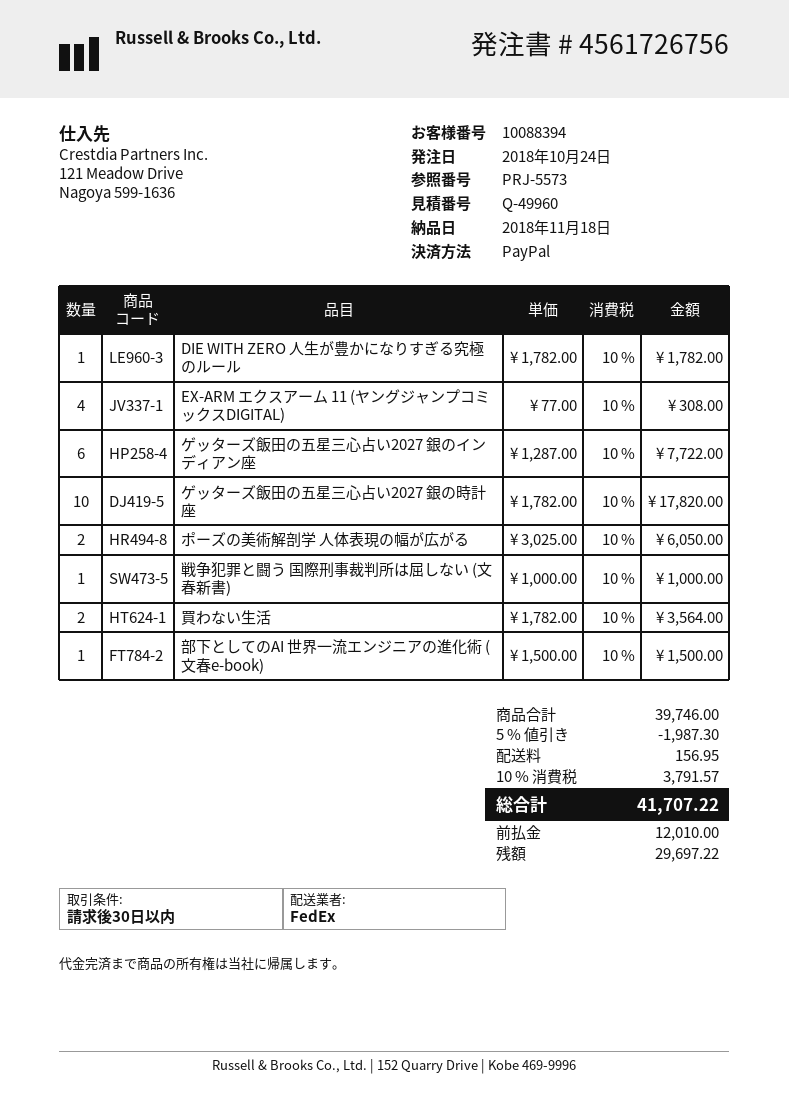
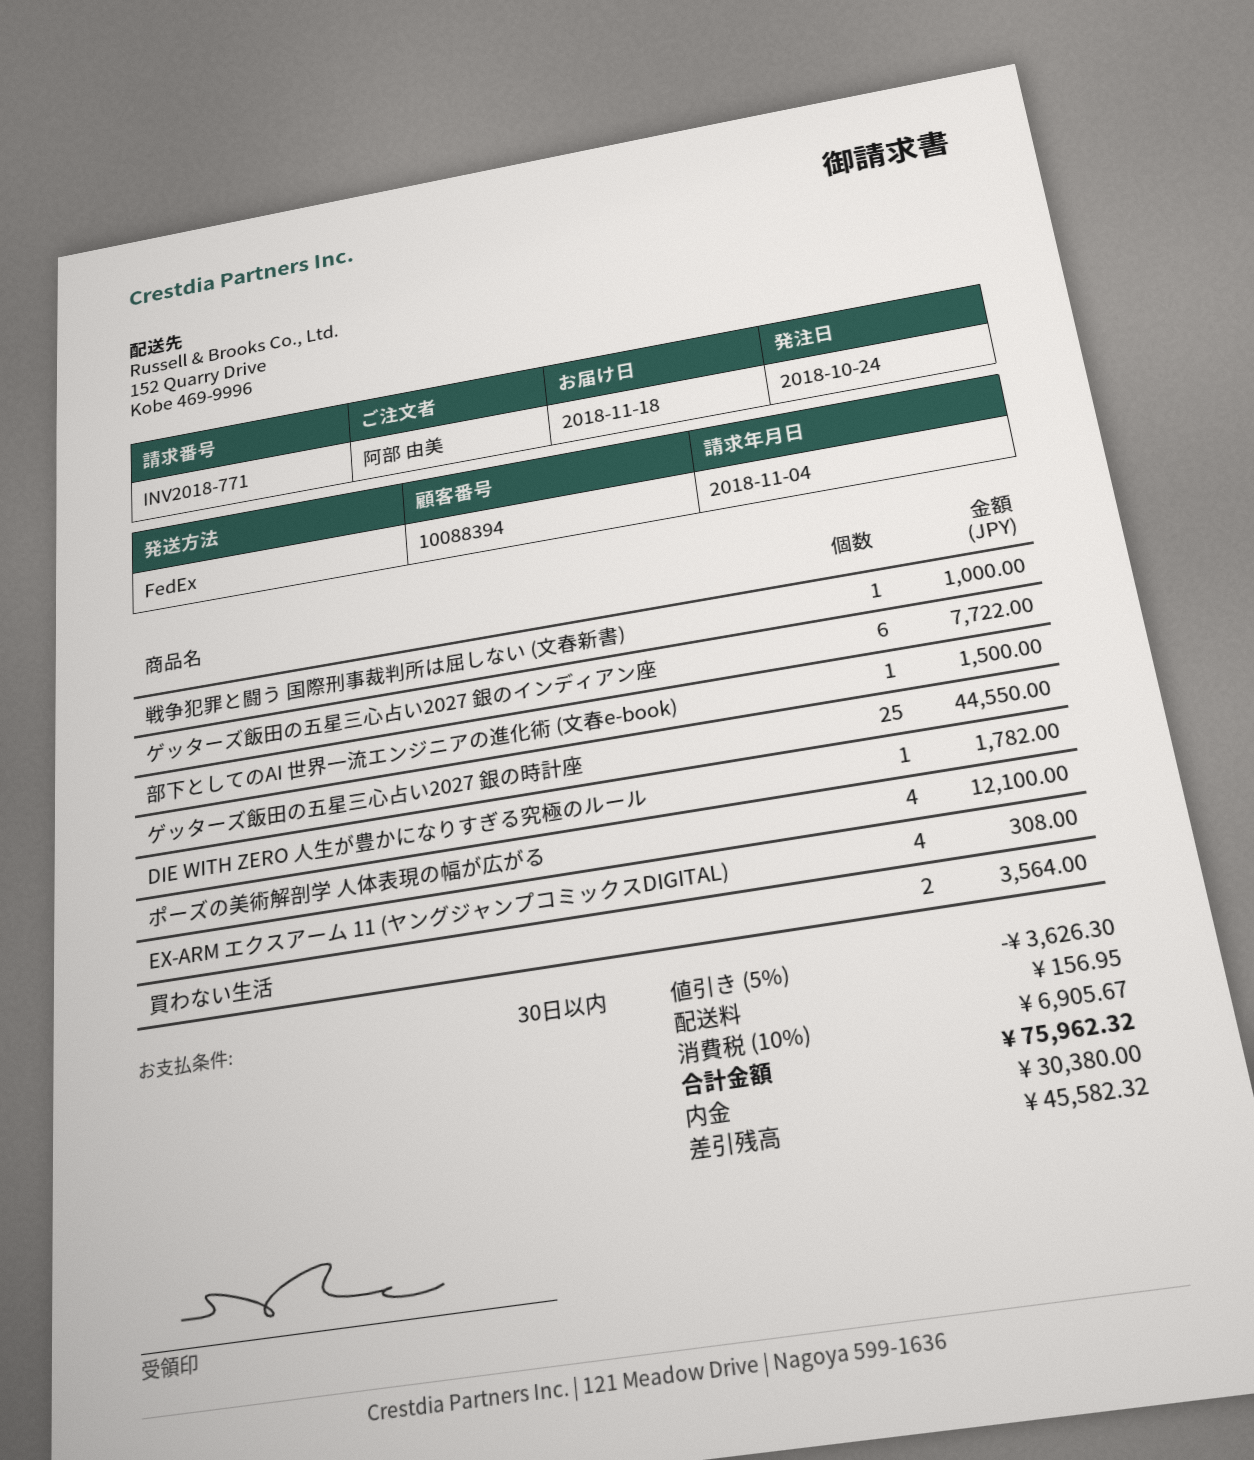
ゲッターズ飯田の五星三心占い2027 銀の時計座: 10 for 17820.00 -> 25 for 44550.00
ポーズの美術解剖学 人体表現の幅が広がる: 2 for 6050.00 -> 4 for 12100.00
discount: 5% = 1987.30 -> 5% = 3626.30
tax: 10% = 3791.57 -> 10% = 6905.67
total: 41707.22 -> 75962.32
deposit: 12010.00 -> 30380.00
balance: 29697.22 -> 45582.32

